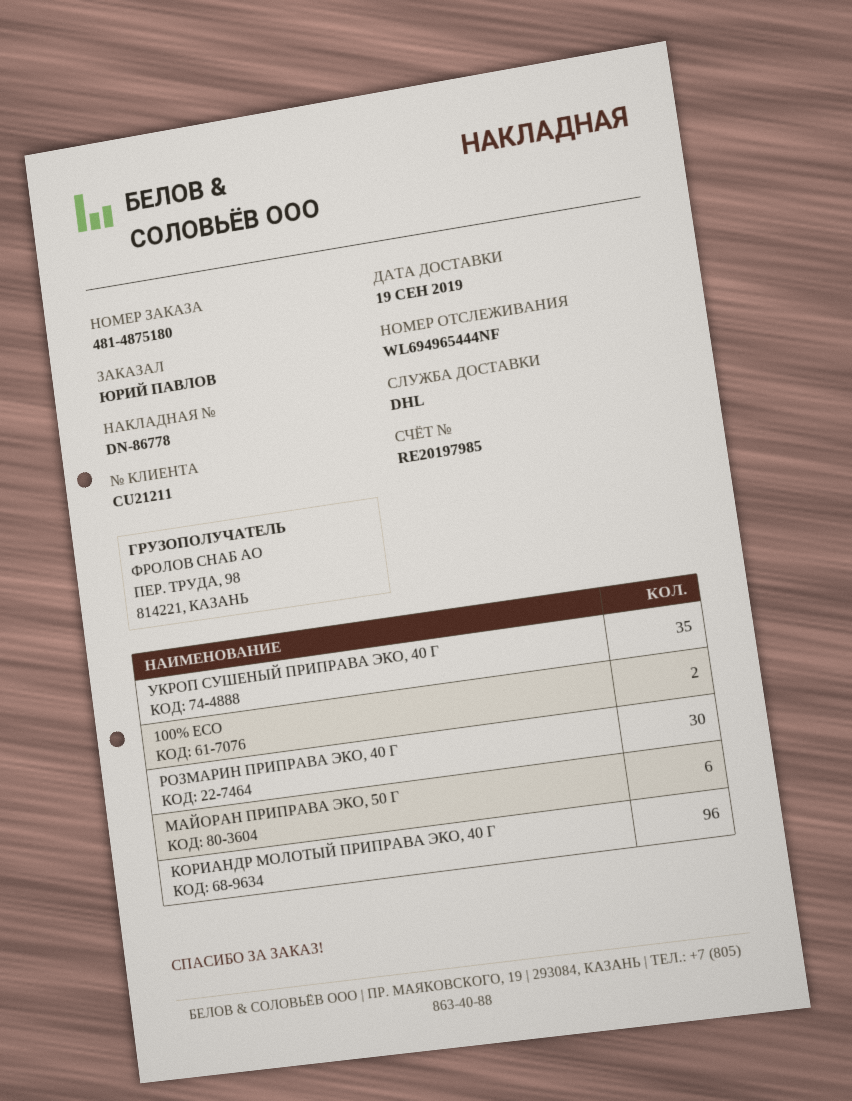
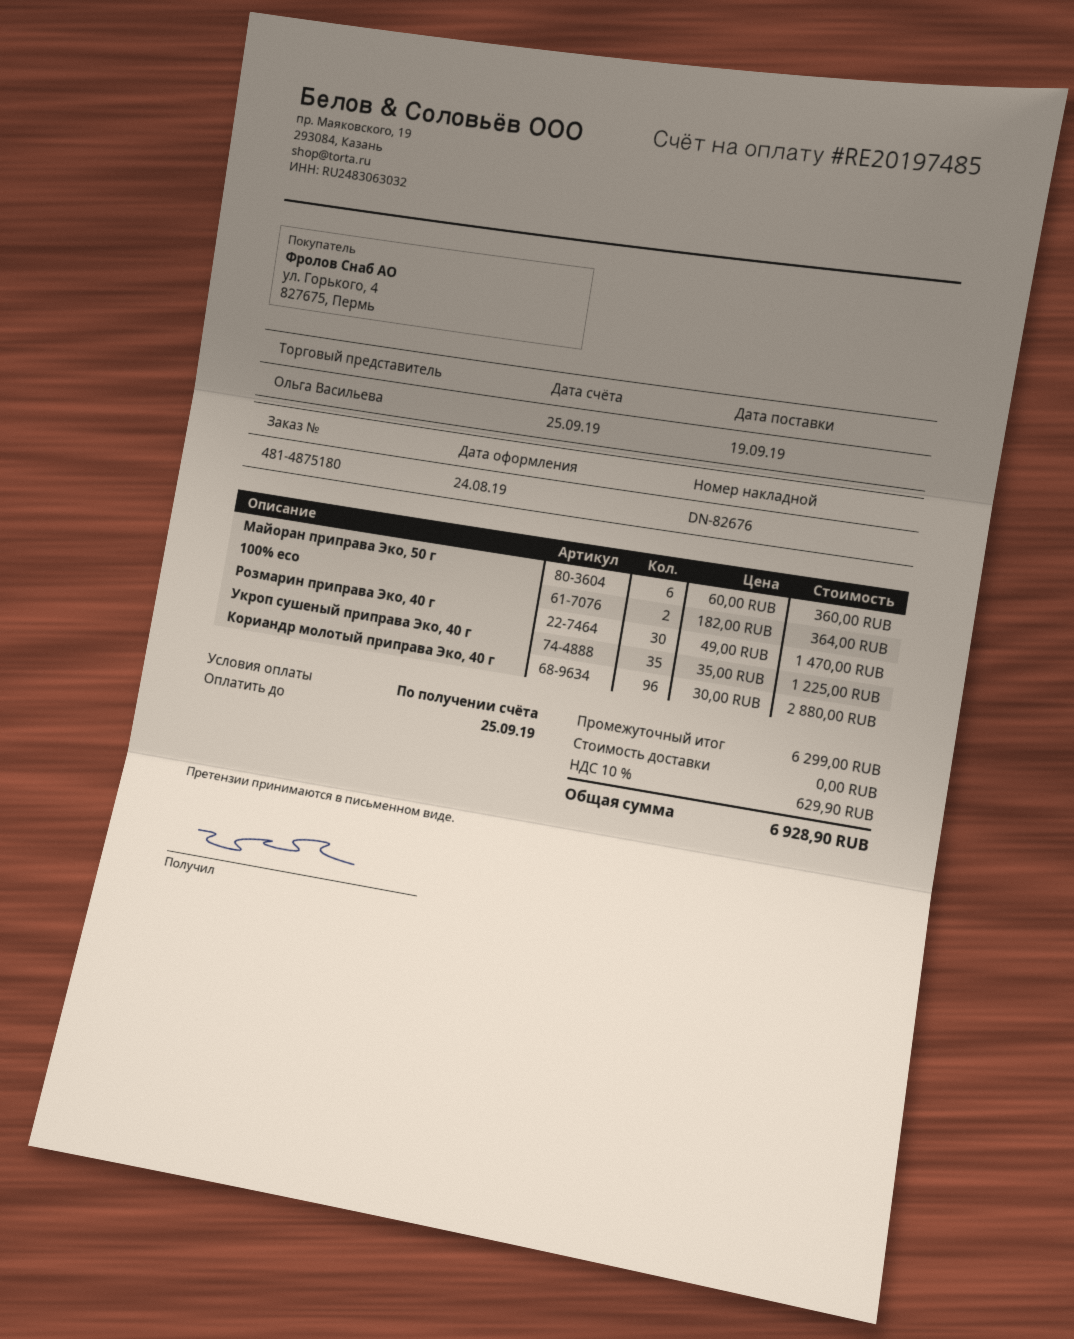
delivery note number: DN-86778 -> DN-82676
invoice number: RE20197985 -> RE20197485

